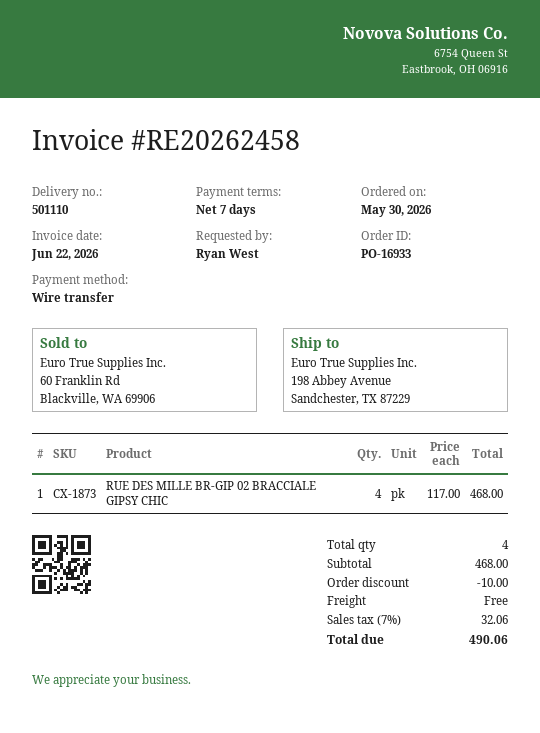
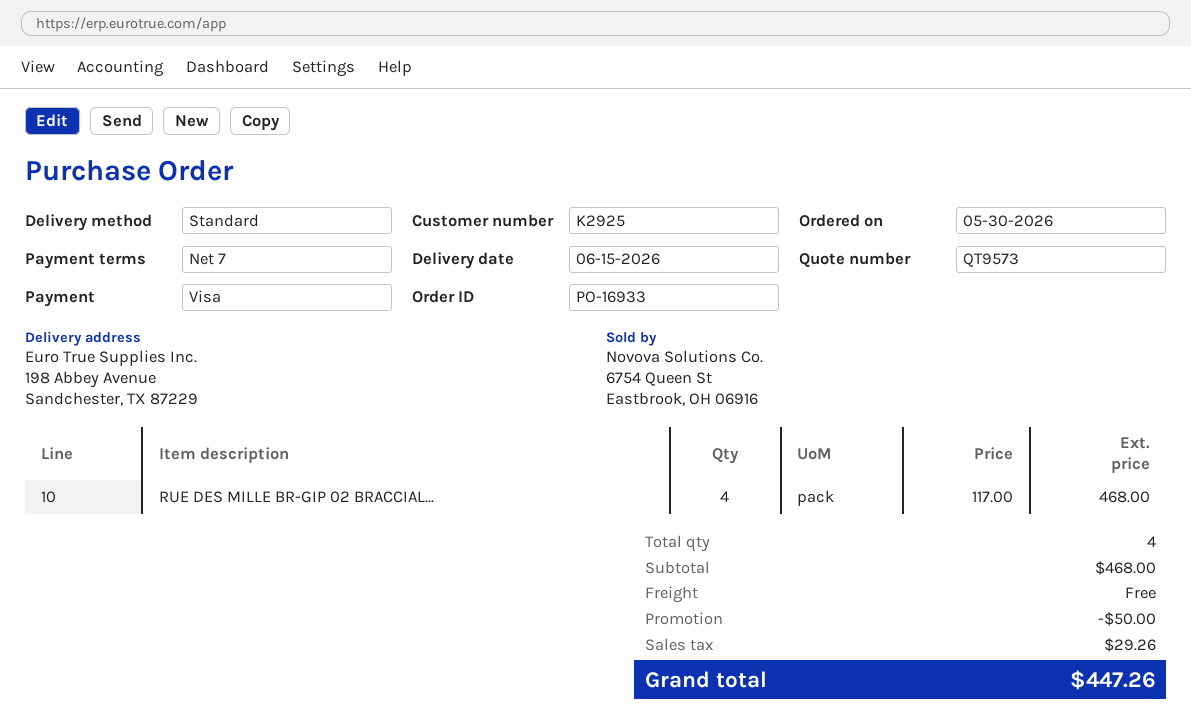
payment method: bank transfer -> Visa
discount: 10.00 -> 50.00
tax: 32.06 -> 29.26
total: 490.06 -> 447.26

